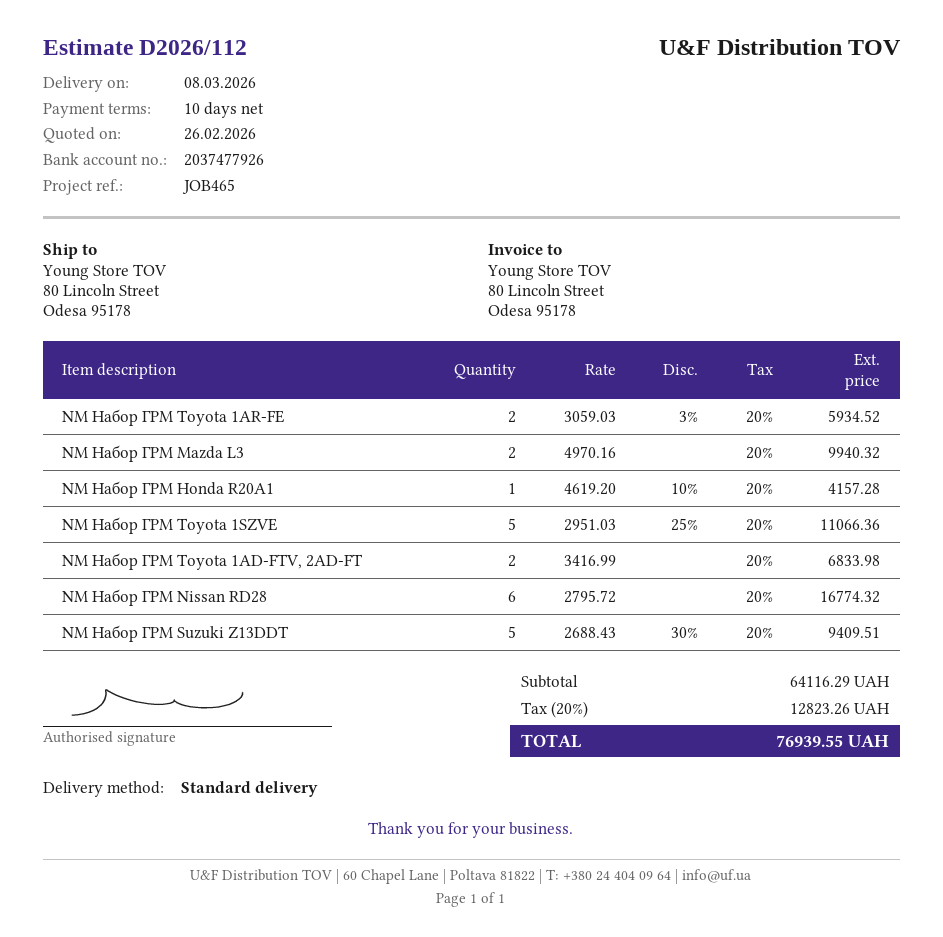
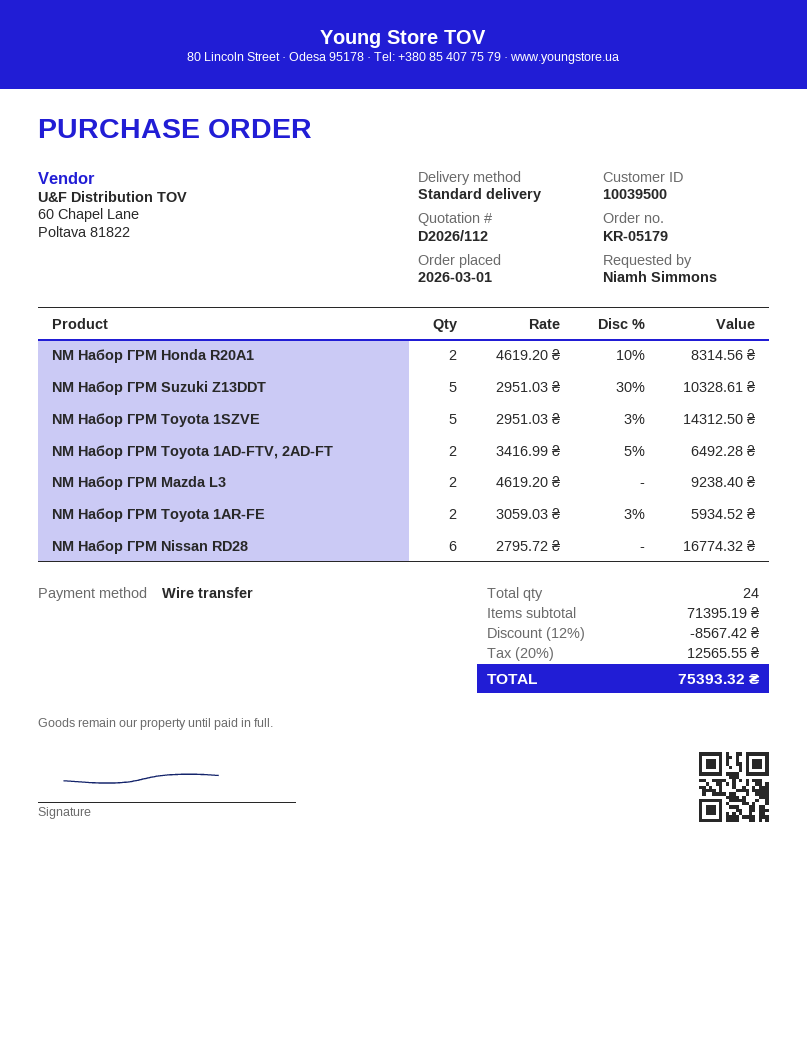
NM Набор ГРМ Mazda L3: 2 x 4970.16 = 9940.32 -> 2 x 4619.20 = 9238.40
NM Набор ГРМ Honda R20A1: 1 x 4619.20 - 10% = 4157.28 -> 2 x 4619.20 - 10% = 8314.56
NM Набор ГРМ Toyota 1SZVE: 5 x 2951.03 - 25% = 11066.36 -> 5 x 2951.03 - 3% = 14312.50
NM Набор ГРМ Toyota 1AD-FTV, 2AD-FT: 2 x 3416.99 = 6833.98 -> 2 x 3416.99 - 5% = 6492.28
NM Набор ГРМ Suzuki Z13DDT: 5 x 2688.43 - 30% = 9409.51 -> 5 x 2951.03 - 30% = 10328.61
subtotal: 64116.29 -> 71395.19
discount: none -> 12% = 8567.42
tax: 20% = 12823.26 -> 20% = 12565.55
total: 76939.55 -> 75393.32

